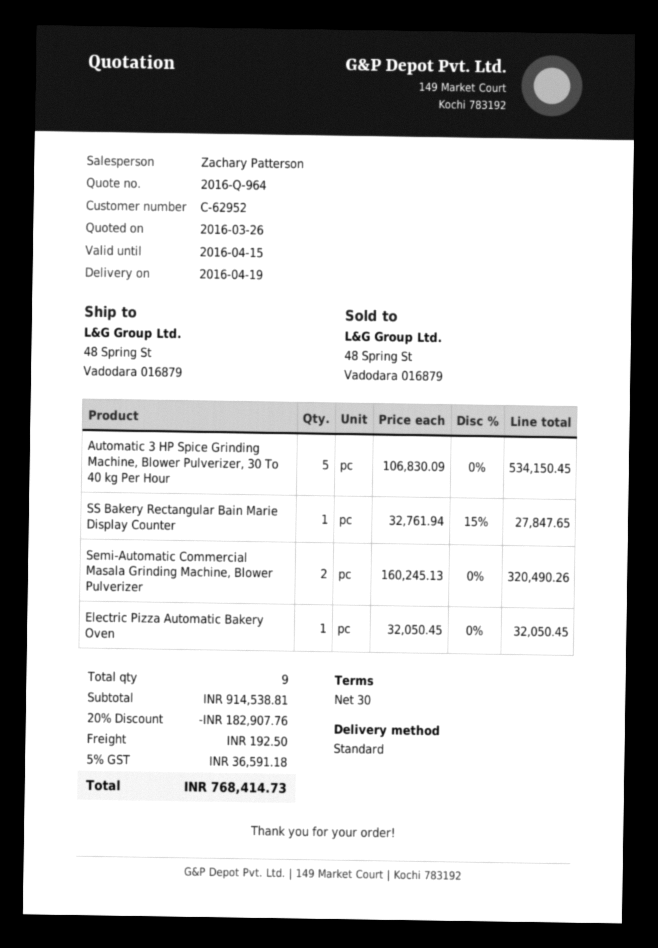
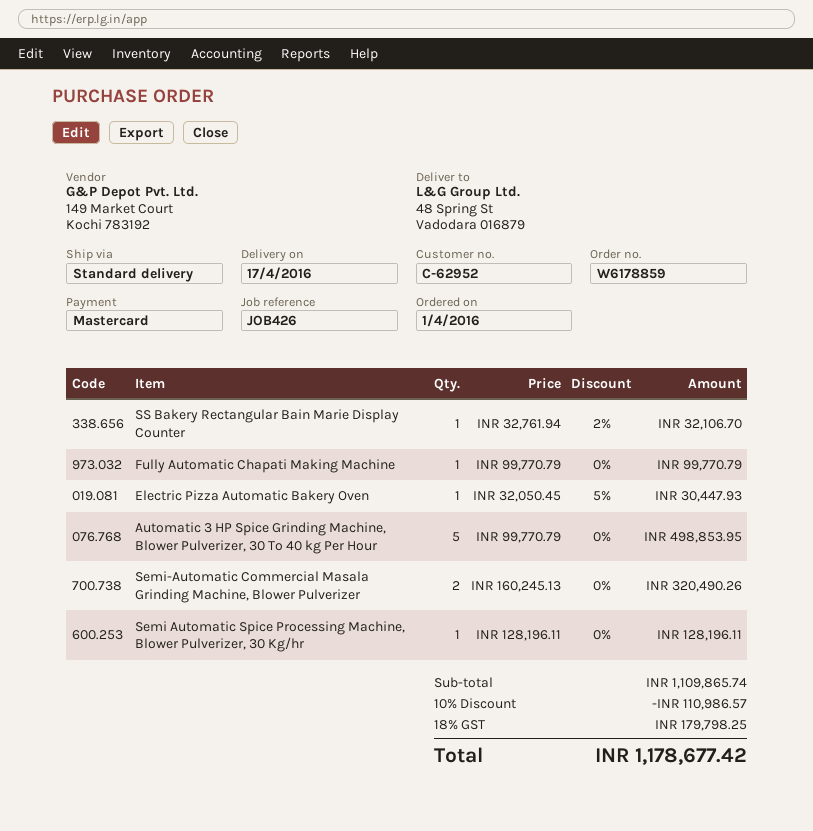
delivery date: 2016-04-19 -> 2016-04-17
Automatic 3 HP Spice Grinding Machine, Blower Pulverizer, 30 To 40 kg Per Hour: 5 x 106830.09 = 534150.45 -> 5 x 99770.79 = 498853.95
SS Bakery Rectangular Bain Marie Display Counter: 1 x 32761.94 - 15% = 27847.65 -> 1 x 32761.94 - 2% = 32106.70
Electric Pizza Automatic Bakery Oven: 1 x 32050.45 = 32050.45 -> 1 x 32050.45 - 5% = 30447.93
Fully Automatic Chapati Making Machine: none -> 1 x 99770.79 = 99770.79
Semi Automatic Spice Processing Machine, Blower Pulverizer, 30 Kg/hr: none -> 1 x 128196.11 = 128196.11
subtotal: 914538.81 -> 1109865.74
discount: 20% = 182907.76 -> 10% = 110986.57
shipping: 192.50 -> none
tax: 5% = 36591.18 -> 18% = 179798.25
total: 768414.73 -> 1178677.42

